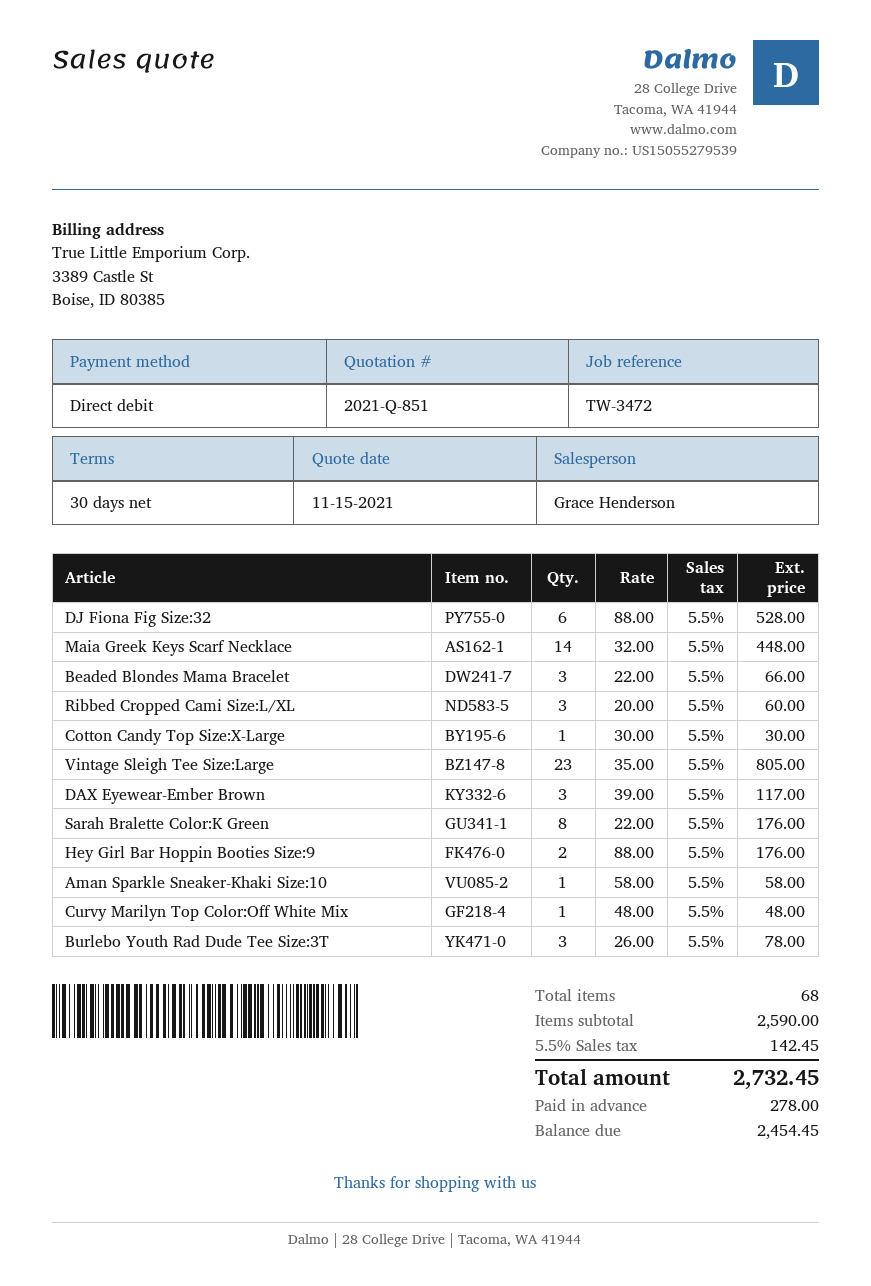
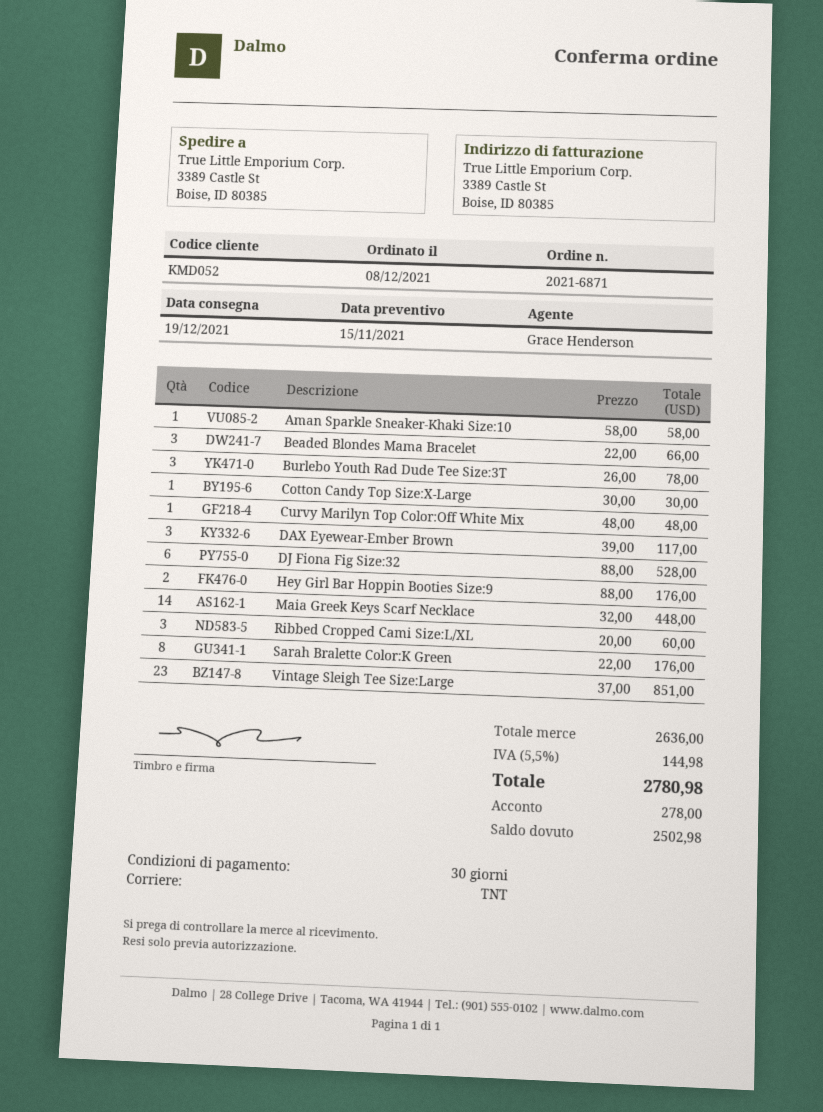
Vintage Sleigh Tee Size:Large: 23 x 35.00 = 805.00 -> 23 x 37.00 = 851.00
subtotal: 2590.00 -> 2636.00
tax: 5.5% = 142.45 -> 5.5% = 144.98
total: 2732.45 -> 2780.98
balance: 2454.45 -> 2502.98

